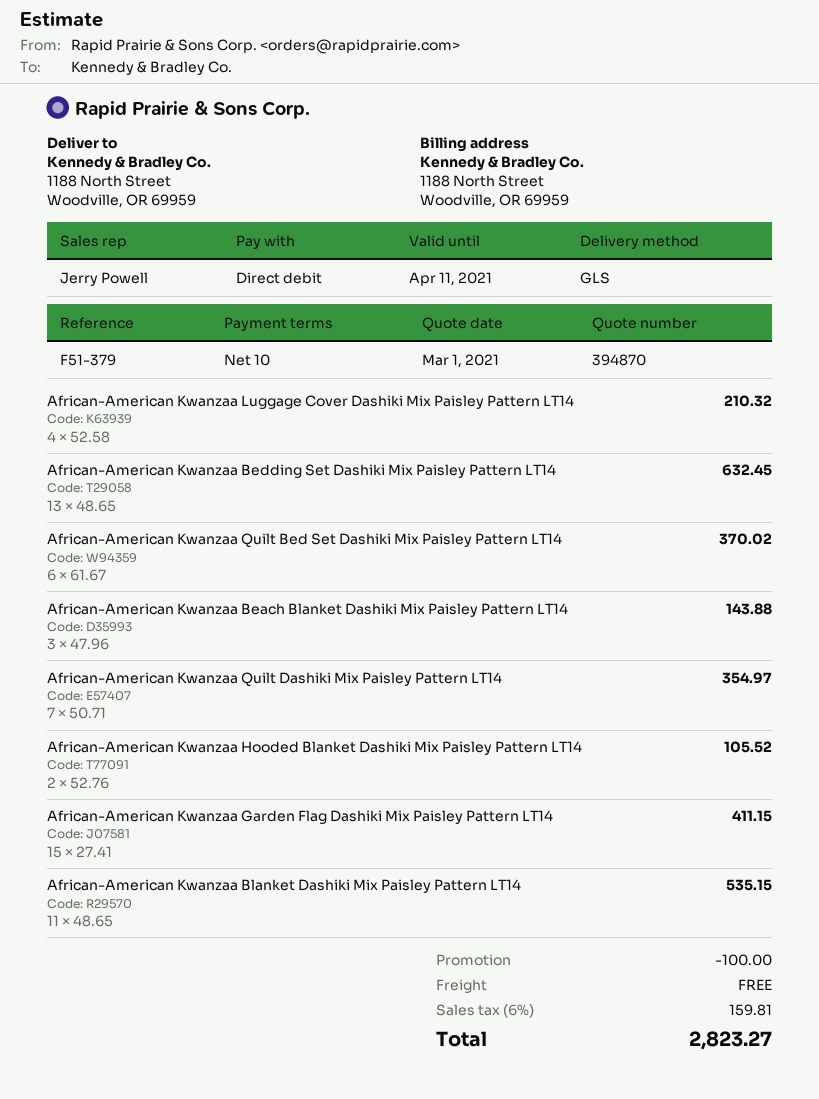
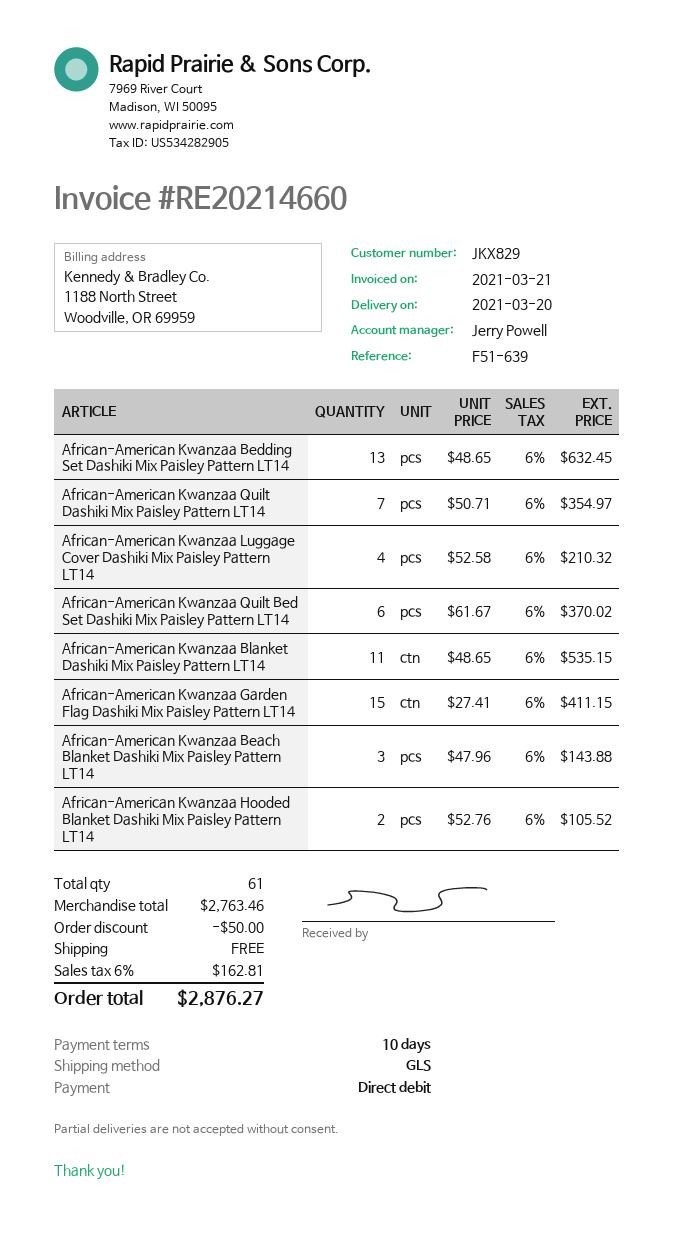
reference: F51-379 -> F51-639
discount: 100.00 -> 50.00
tax: 6% = 159.81 -> 6% = 162.81
total: 2823.27 -> 2876.27

